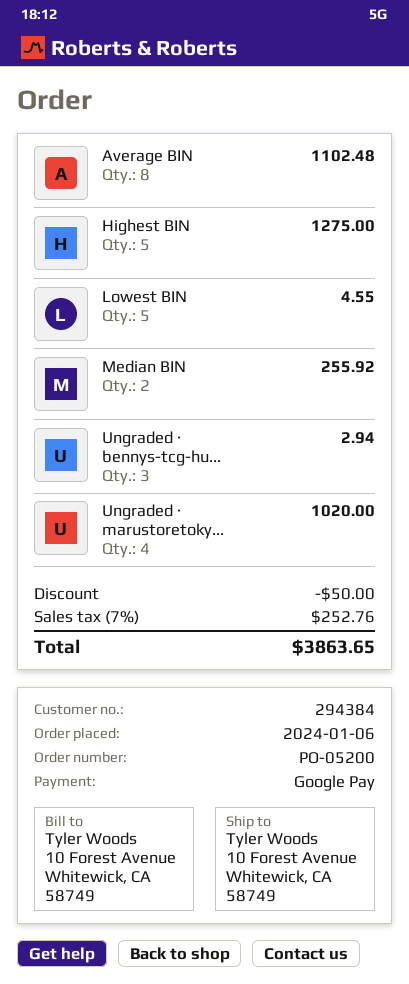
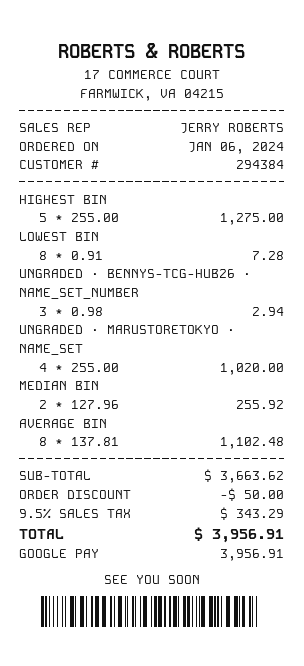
Lowest BIN: 5 for 4.55 -> 8 for 7.28
tax: 7% = 252.76 -> 9.5% = 343.29
total: 3863.65 -> 3956.91

